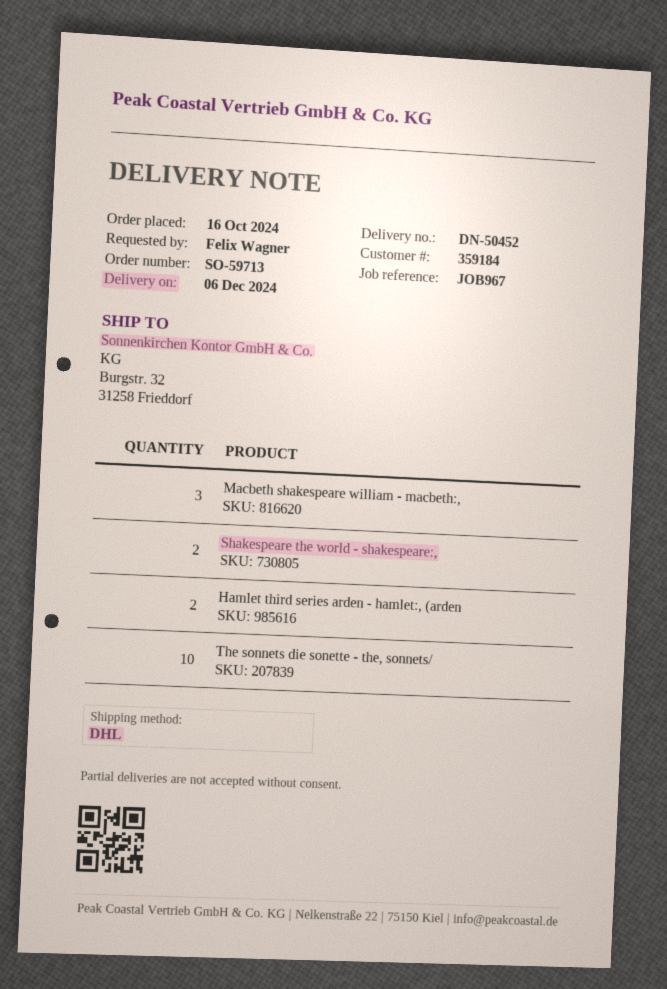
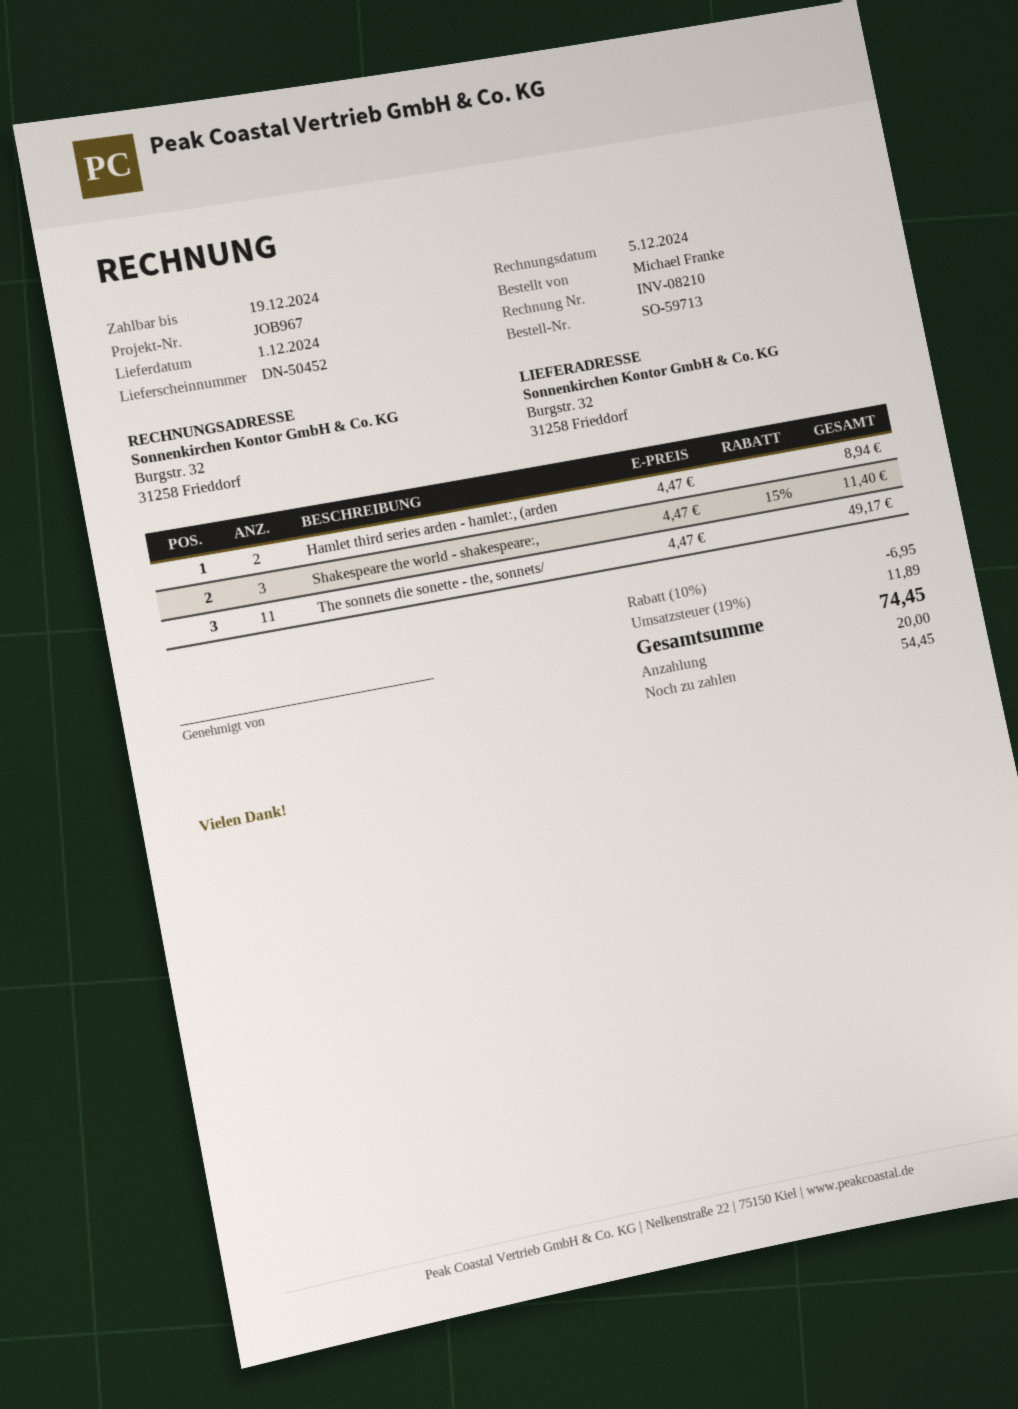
delivery date: 2024-12-06 -> 2024-12-01
ordered by: Felix Wagner -> Michael Franke
Macbeth shakespeare william - macbeth:,: 3 -> none
Shakespeare the world - shakespeare:,: 2 -> 3
The sonnets die sonette - the, sonnets/: 10 -> 11

